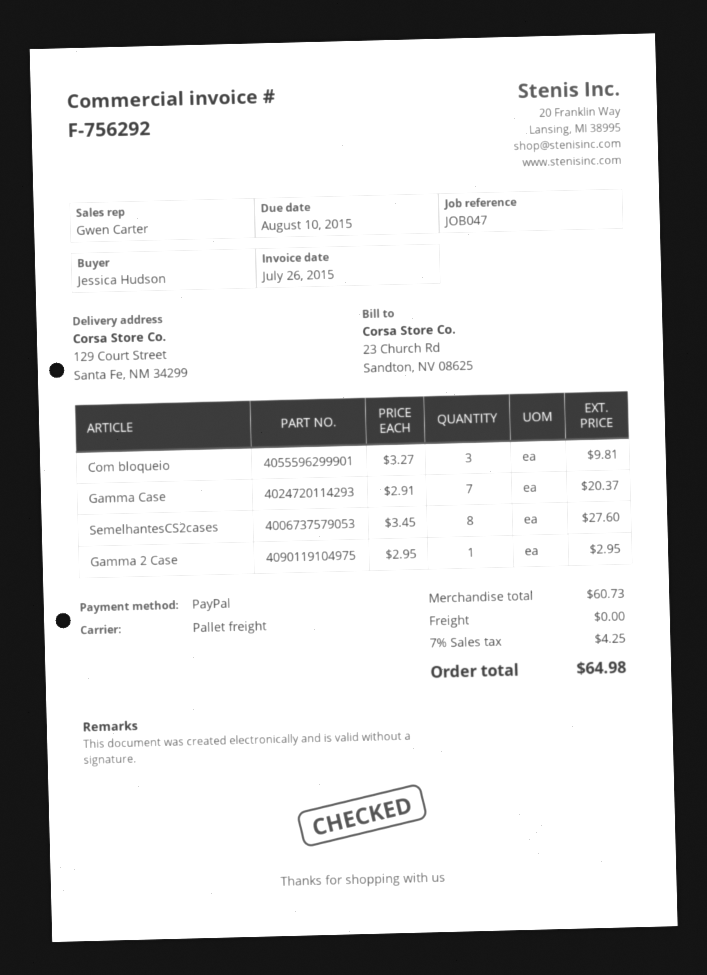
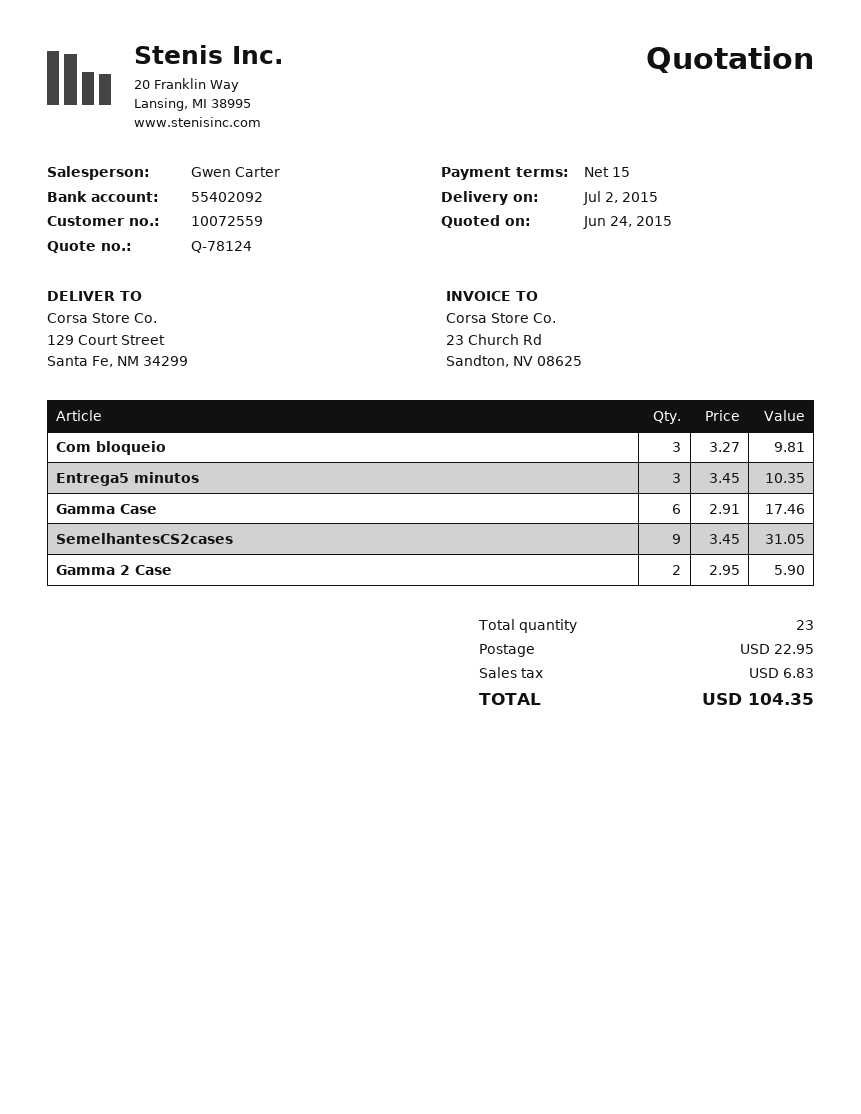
Gamma Case: 7 x 2.91 = 20.37 -> 6 x 2.91 = 17.46
SemelhantesCS2cases: 8 x 3.45 = 27.60 -> 9 x 3.45 = 31.05
Gamma 2 Case: 1 x 2.95 = 2.95 -> 2 x 2.95 = 5.90
Entrega5 minutos: none -> 3 x 3.45 = 10.35
shipping: 0.00 -> 22.95
tax: 4.25 -> 6.83
total: 64.98 -> 104.35

